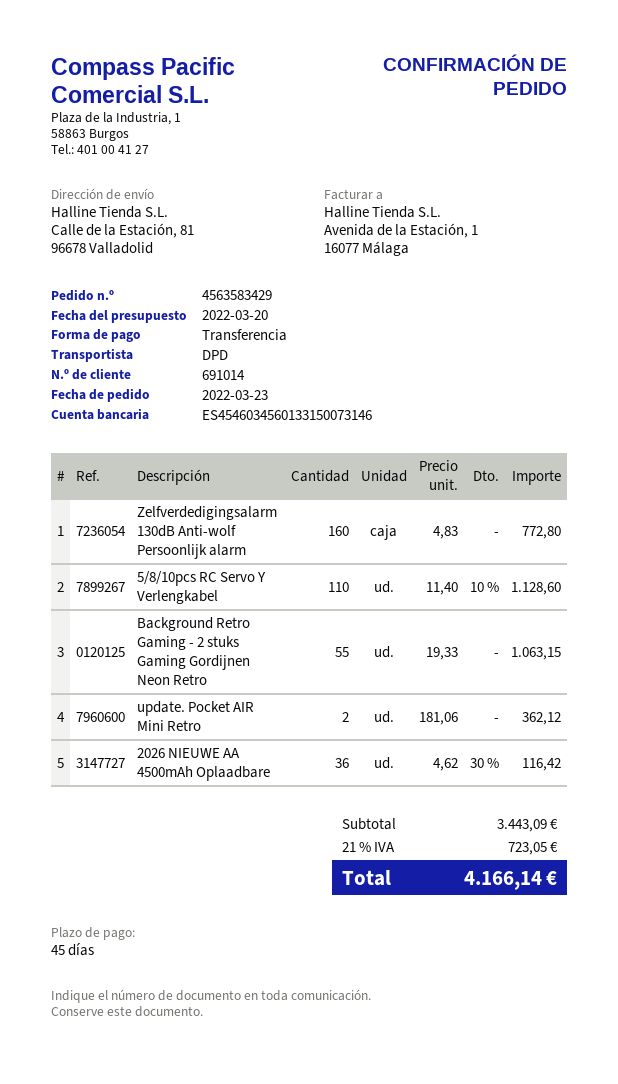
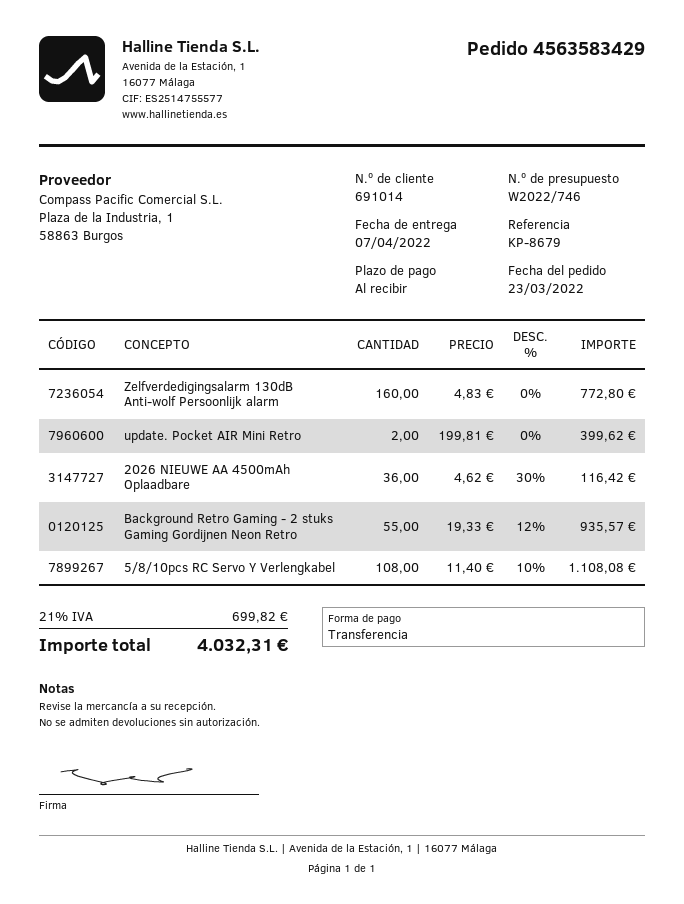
payment terms: 45 days -> on receipt
5/8/10pcs RC Servo Y Verlengkabel: 110 x 11.40 - 10% = 1128.60 -> 108 x 11.40 - 10% = 1108.08
Background Retro Gaming - 2 stuks Gaming Gordijnen Neon Retro: 55 x 19.33 = 1063.15 -> 55 x 19.33 - 12% = 935.57
update. Pocket AIR Mini Retro: 2 x 181.06 = 362.12 -> 2 x 199.81 = 399.62
tax: 21% = 723.05 -> 21% = 699.82
total: 4166.14 -> 4032.31

